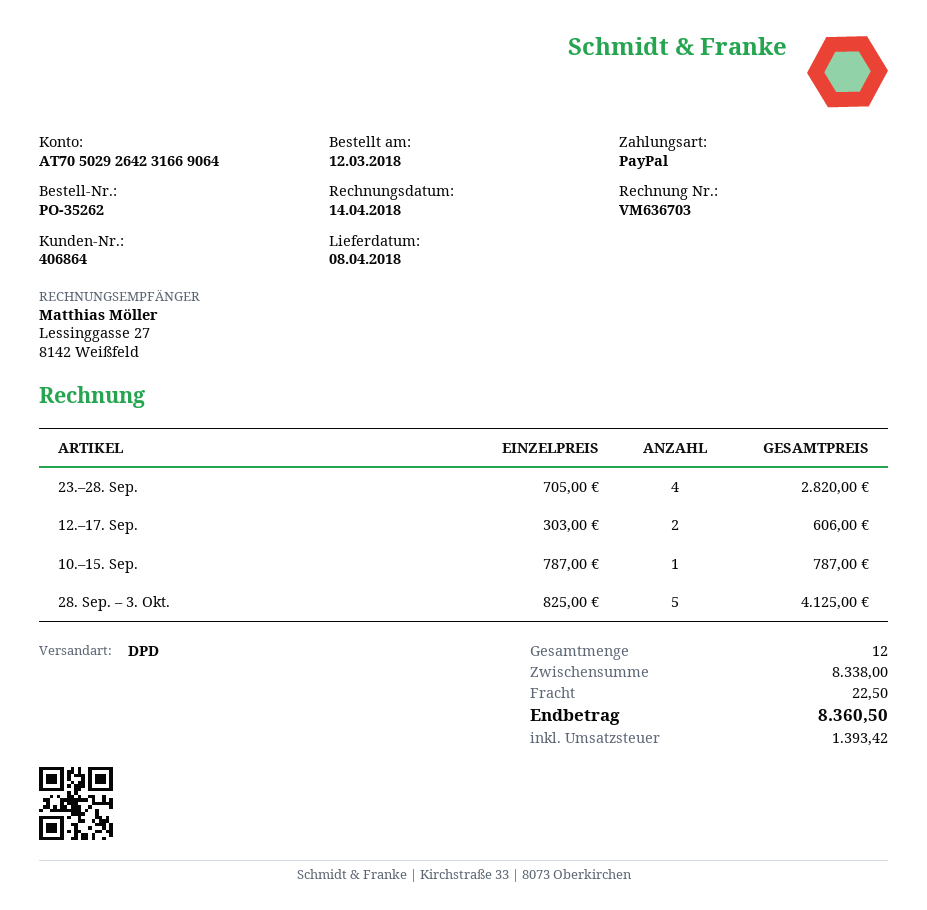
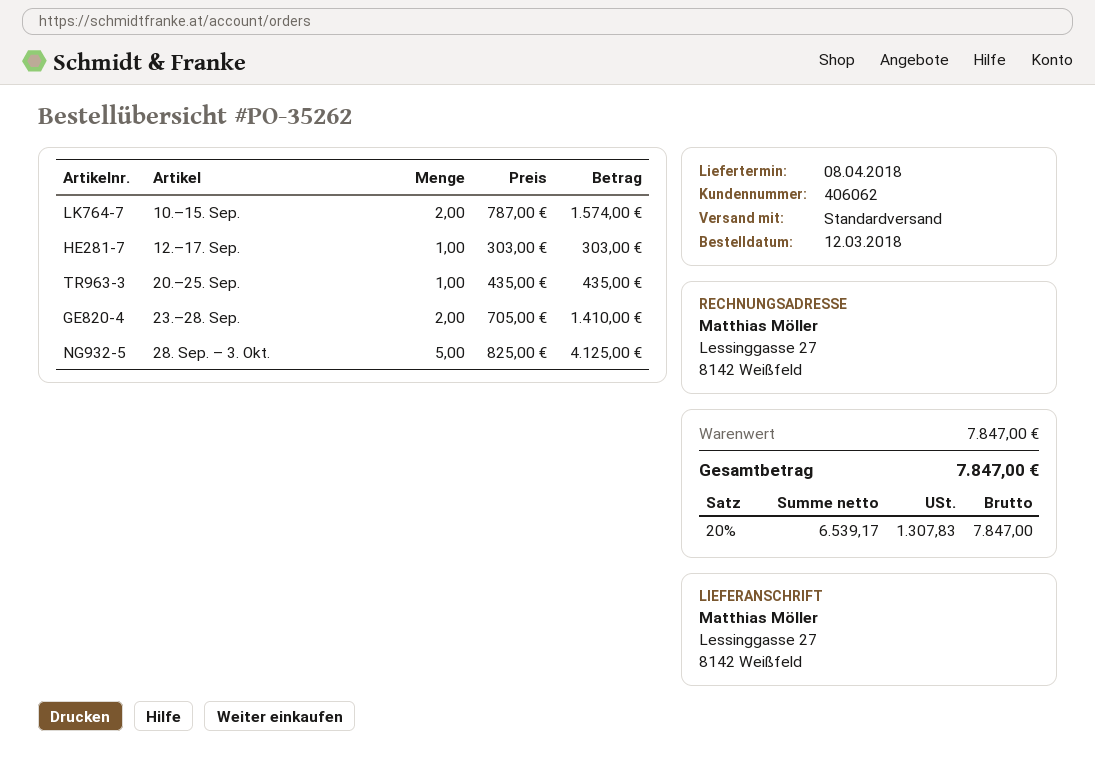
customer number: 406864 -> 406062
shipping method: DPD -> standard
23.–28. Sep.: 4 x 705.00 = 2820.00 -> 2 x 705.00 = 1410.00
12.–17. Sep.: 2 x 303.00 = 606.00 -> 1 x 303.00 = 303.00
10.–15. Sep.: 1 x 787.00 = 787.00 -> 2 x 787.00 = 1574.00
20.–25. Sep.: none -> 1 x 435.00 = 435.00
subtotal: 8338.00 -> 7847.00
shipping: 22.50 -> none
tax: 1393.42 -> 1307.83
total: 8360.50 -> 7847.00

